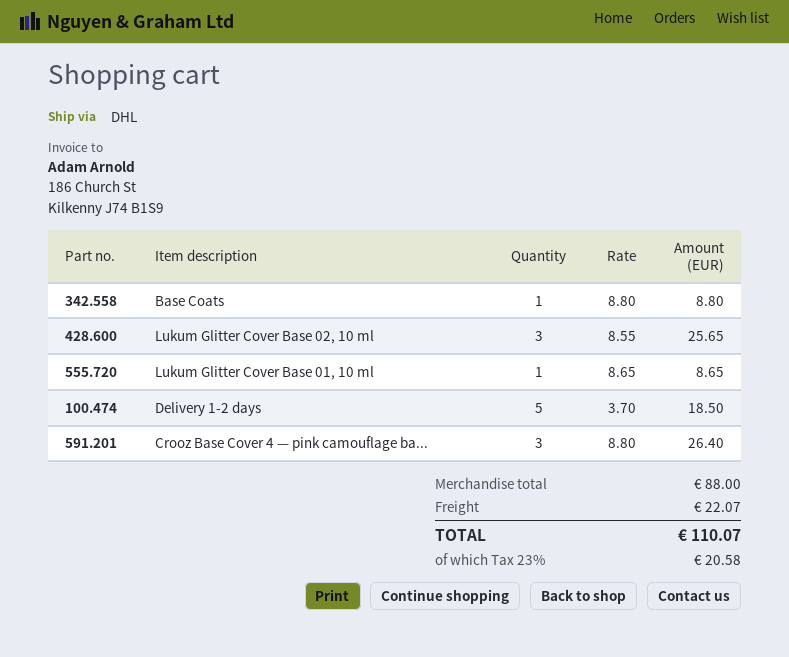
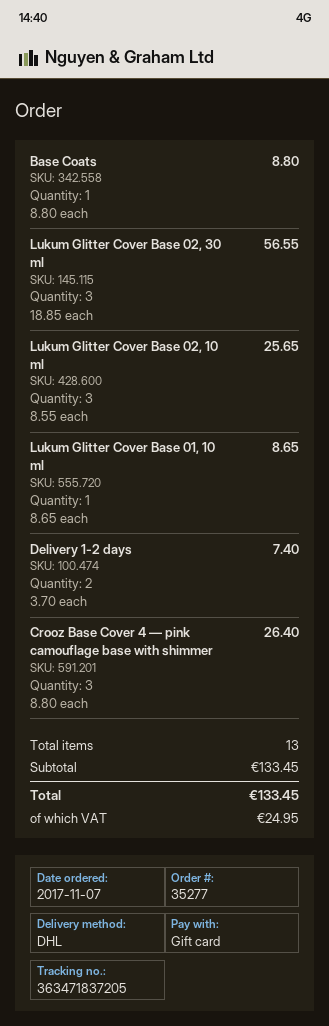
Delivery 1-2 days: 5 x 3.70 = 18.50 -> 2 x 3.70 = 7.40
Lukum Glitter Cover Base 02, 30 ml: none -> 3 x 18.85 = 56.55
subtotal: 88.00 -> 133.45
shipping: 22.07 -> none
tax: 20.58 -> 24.95
total: 110.07 -> 133.45

